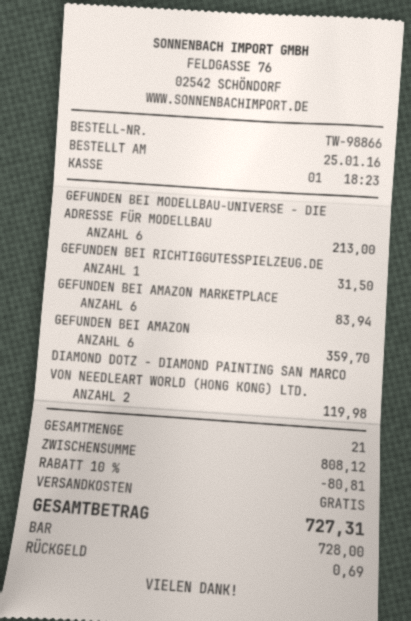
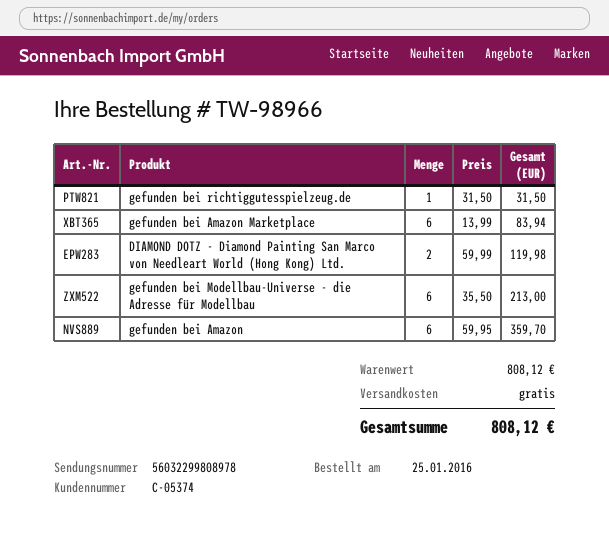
order number: TW-98866 -> TW-98966
discount: 10% = 80.81 -> none
total: 727.31 -> 808.12

